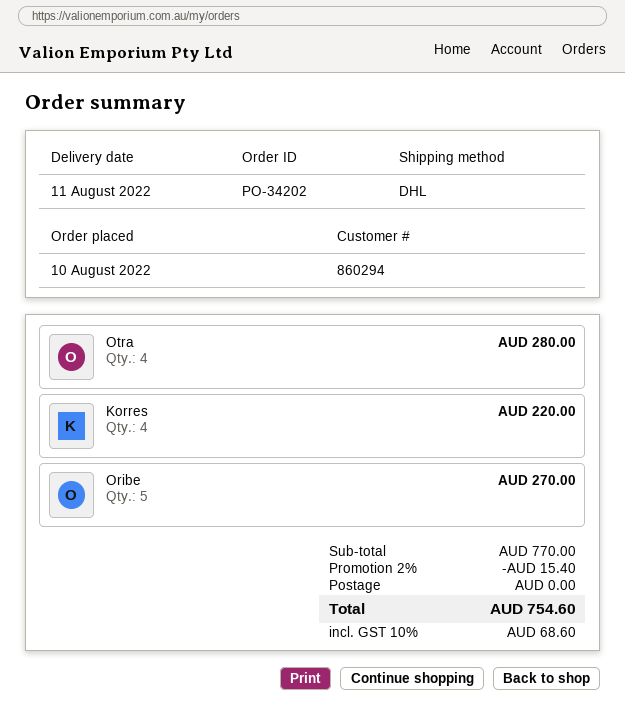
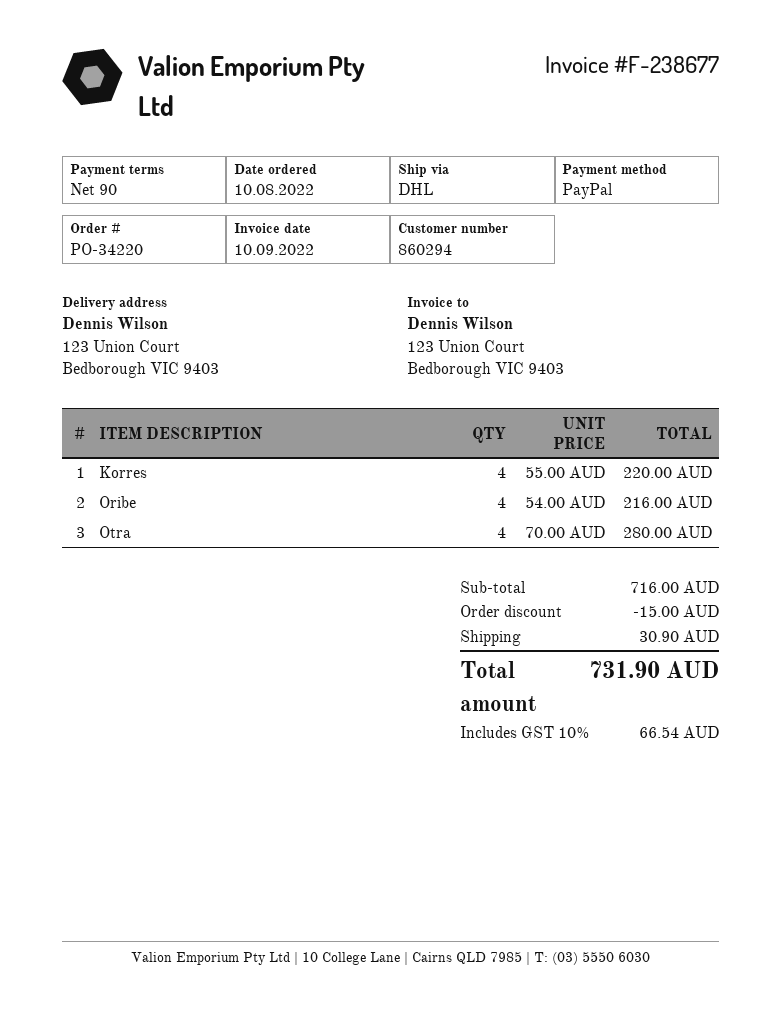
order number: PO-34202 -> PO-34220
Oribe: 5 for 270.00 -> 4 for 216.00
subtotal: 770.00 -> 716.00
discount: 15.40 -> 15.00
shipping: 0.00 -> 30.90
tax: 10% = 68.60 -> 10% = 66.54
total: 754.60 -> 731.90

